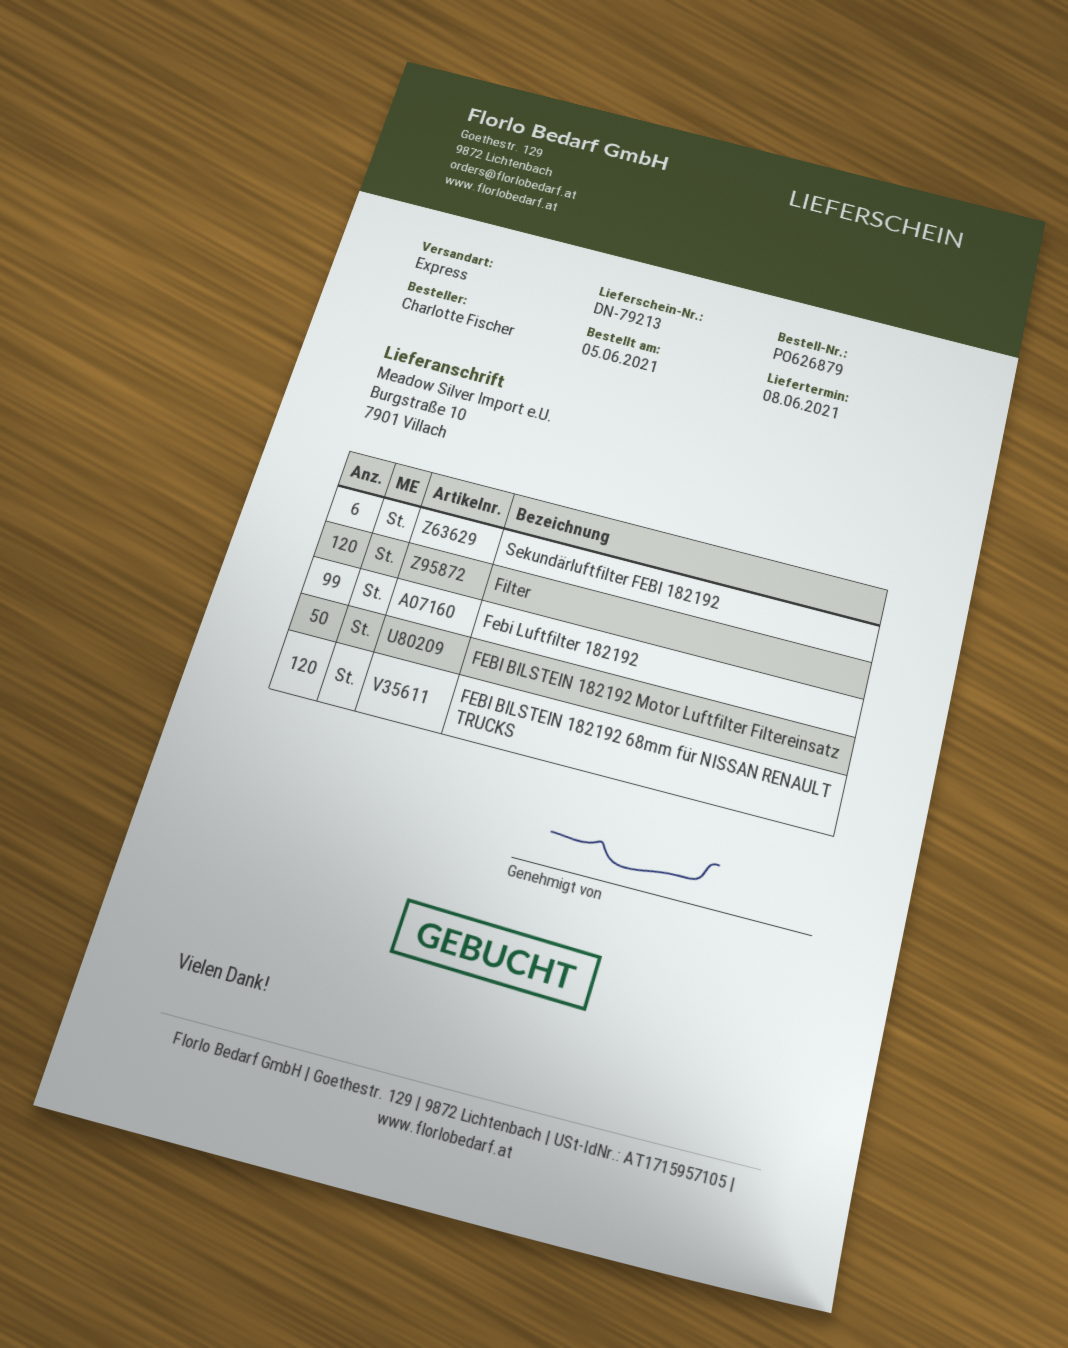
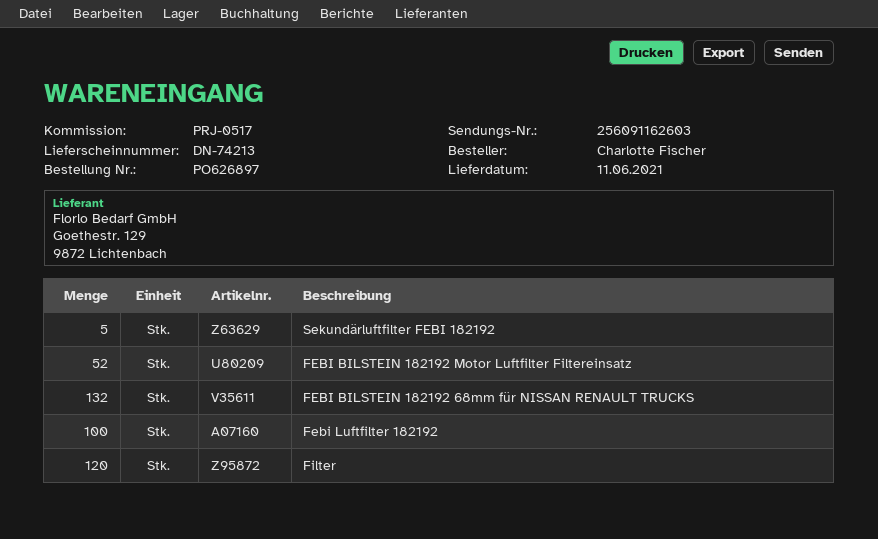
order number: PO626879 -> PO626897
delivery note number: DN-79213 -> DN-74213
delivery date: 2021-06-08 -> 2021-06-11
Sekundärluftfilter FEBI 182192: 6 -> 5
Febi Luftfilter 182192: 99 -> 100
FEBI BILSTEIN 182192 Motor Luftfilter Filtereinsatz: 50 -> 52
FEBI BILSTEIN 182192 68mm für NISSAN RENAULT TRUCKS: 120 -> 132

